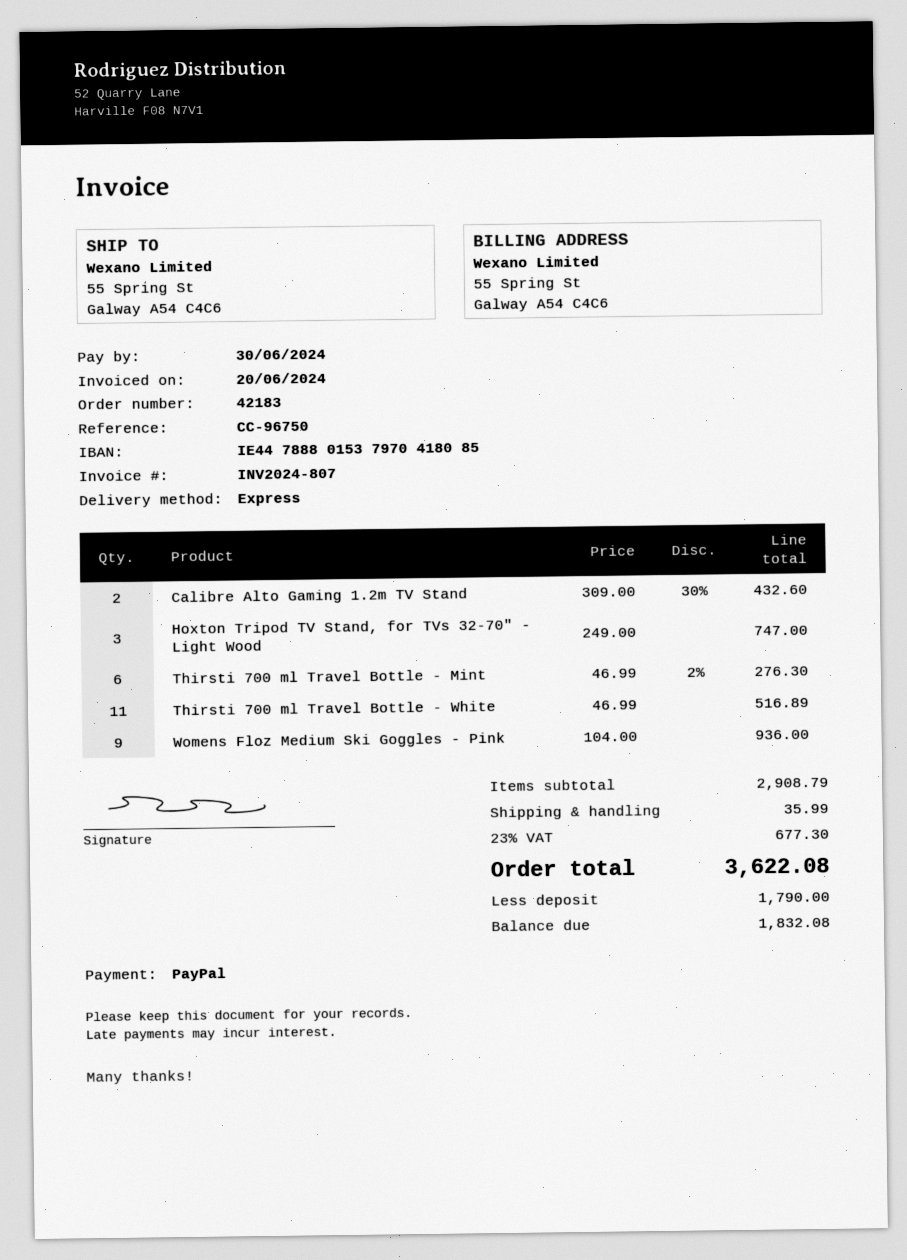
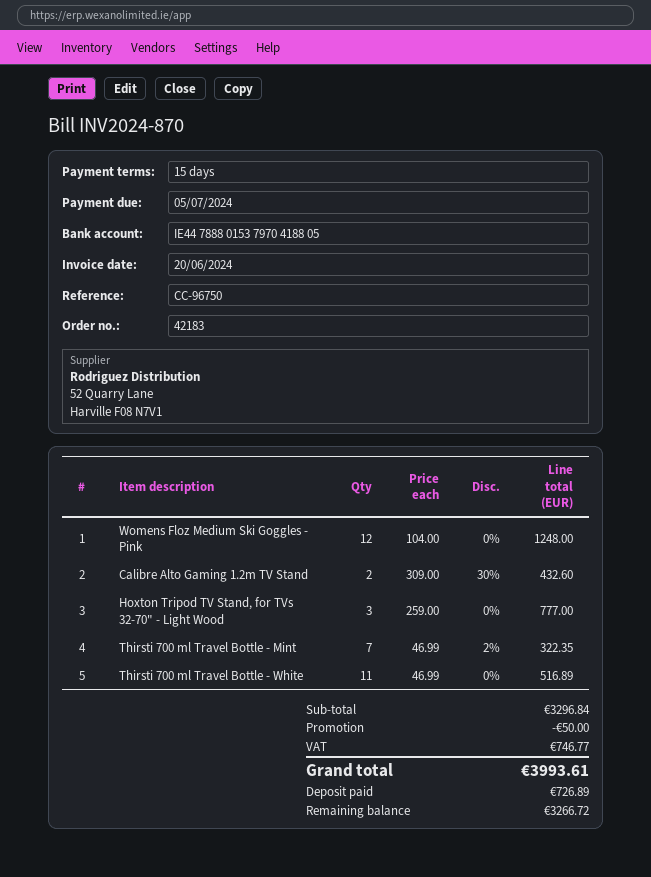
invoice number: INV2024-807 -> INV2024-870
due date: 2024-06-30 -> 2024-07-05
bank account: IE44788801537970418085 -> IE44788801537970418805
Hoxton Tripod TV Stand, for TVs 32-70" - Light Wood: 3 x 249.00 = 747.00 -> 3 x 259.00 = 777.00
Thirsti 700 ml Travel Bottle - Mint: 6 x 46.99 - 2% = 276.30 -> 7 x 46.99 - 2% = 322.35
Womens Floz Medium Ski Goggles - Pink: 9 x 104.00 = 936.00 -> 12 x 104.00 = 1248.00
subtotal: 2908.79 -> 3296.84
discount: none -> 50.00
shipping: 35.99 -> none
tax: 677.30 -> 746.77
total: 3622.08 -> 3993.61
deposit: 1790.00 -> 726.89
balance: 1832.08 -> 3266.72

